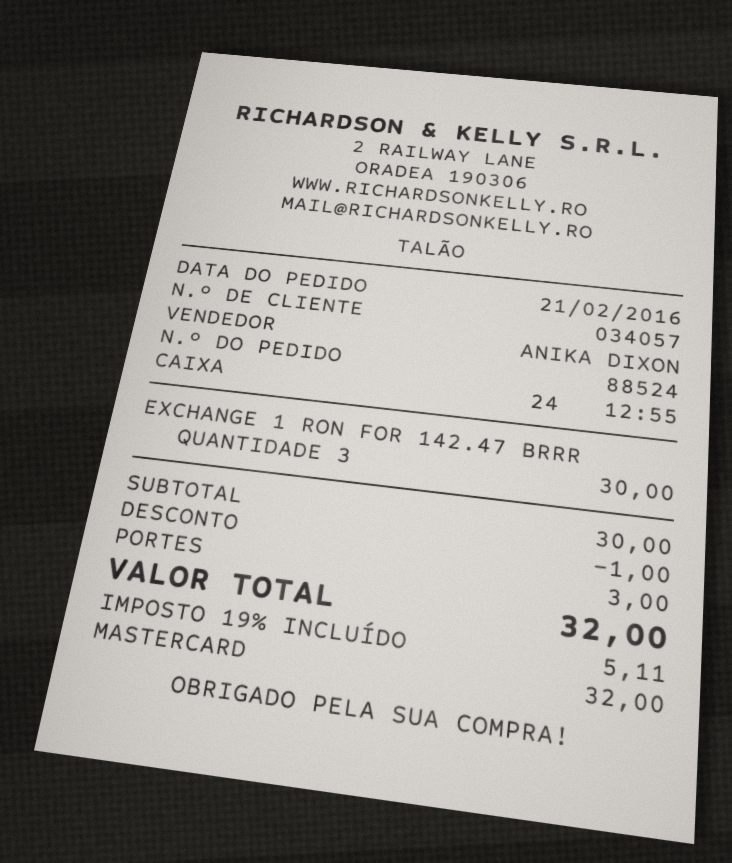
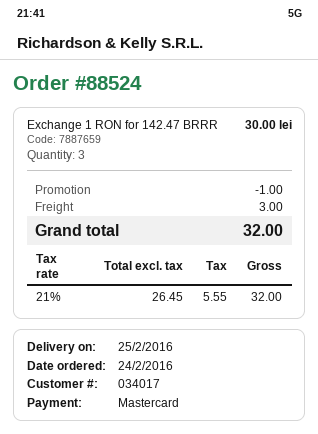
order date: 2016-02-21 -> 2016-02-24
customer number: 034057 -> 034017
tax: 19% = 5.11 -> 21% = 5.55

